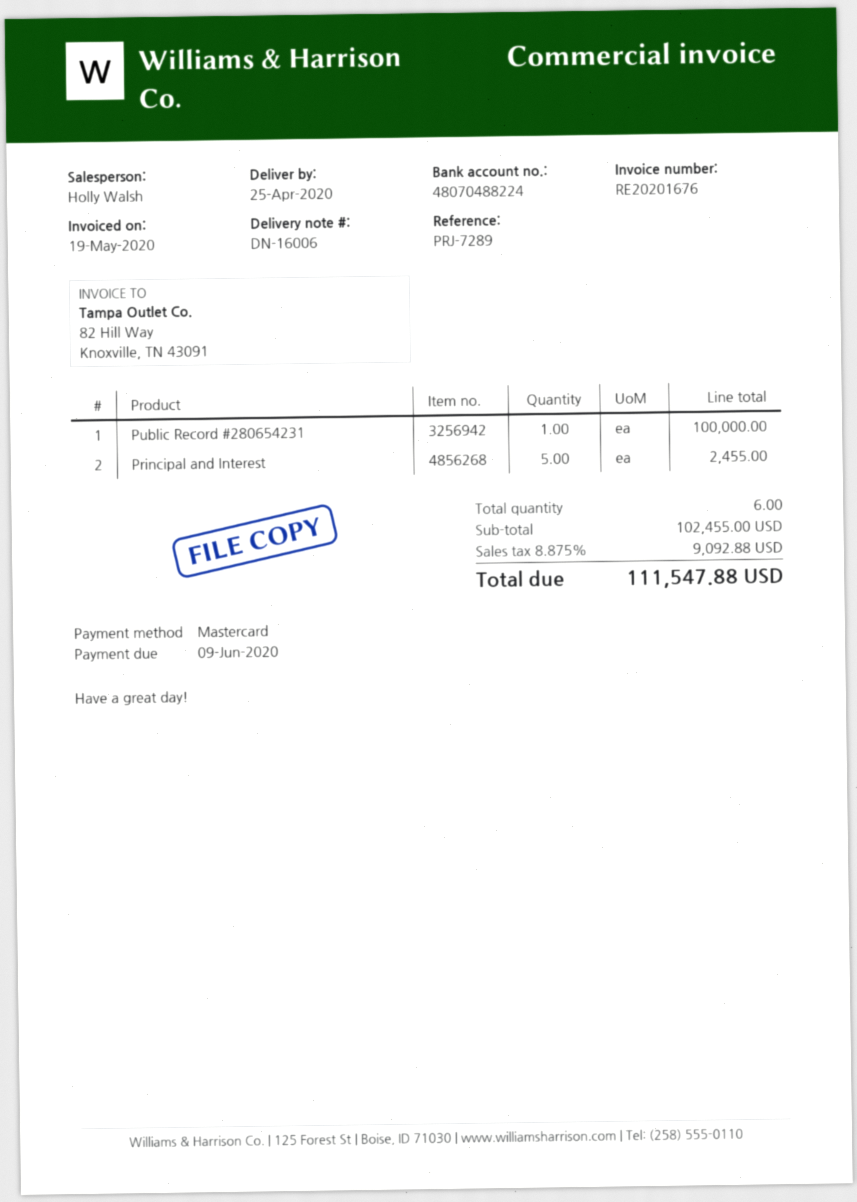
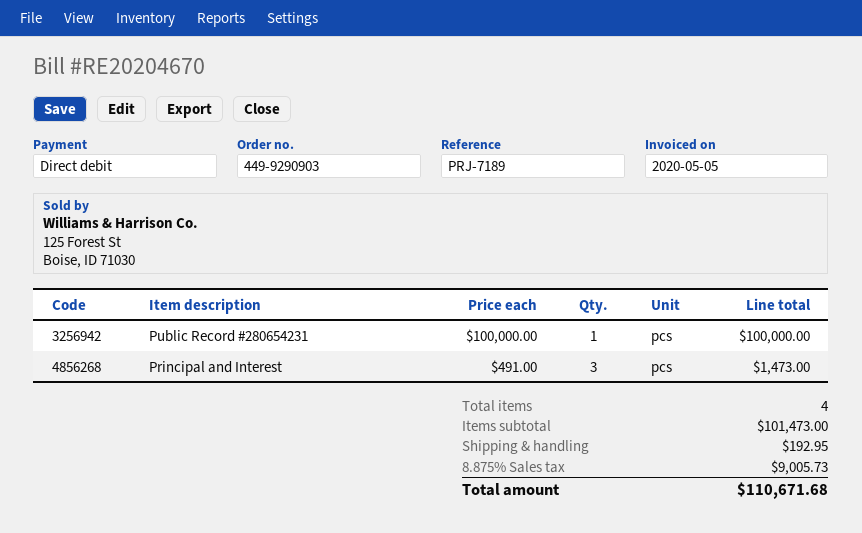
invoice number: RE20201676 -> RE20204670
invoice date: 2020-05-19 -> 2020-05-05
reference: PRJ-7289 -> PRJ-7189
payment method: Mastercard -> direct debit
Principal and Interest: 5 for 2455.00 -> 3 for 1473.00
total quantity: 6 -> 4
subtotal: 102455.00 -> 101473.00
shipping: none -> 192.95
tax: 8.875% = 9092.88 -> 8.875% = 9005.73
total: 111547.88 -> 110671.68

